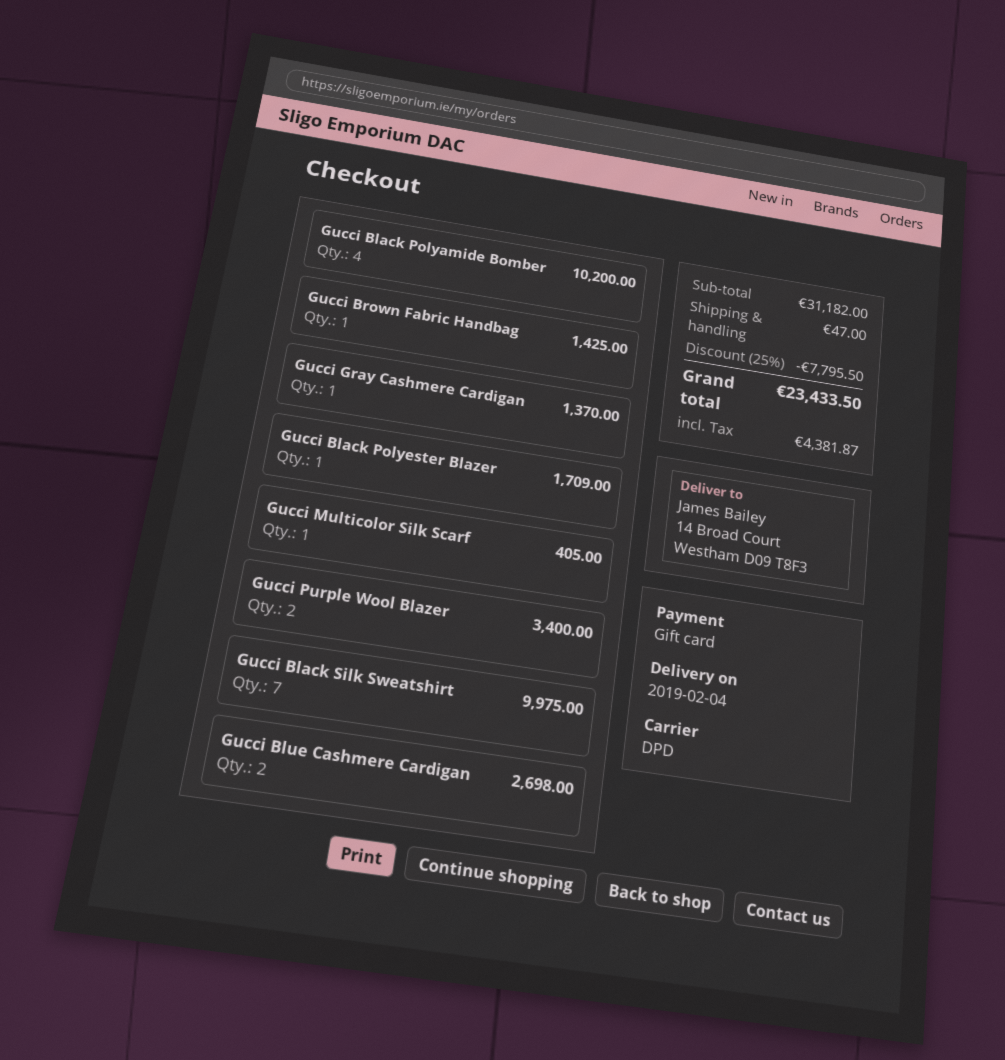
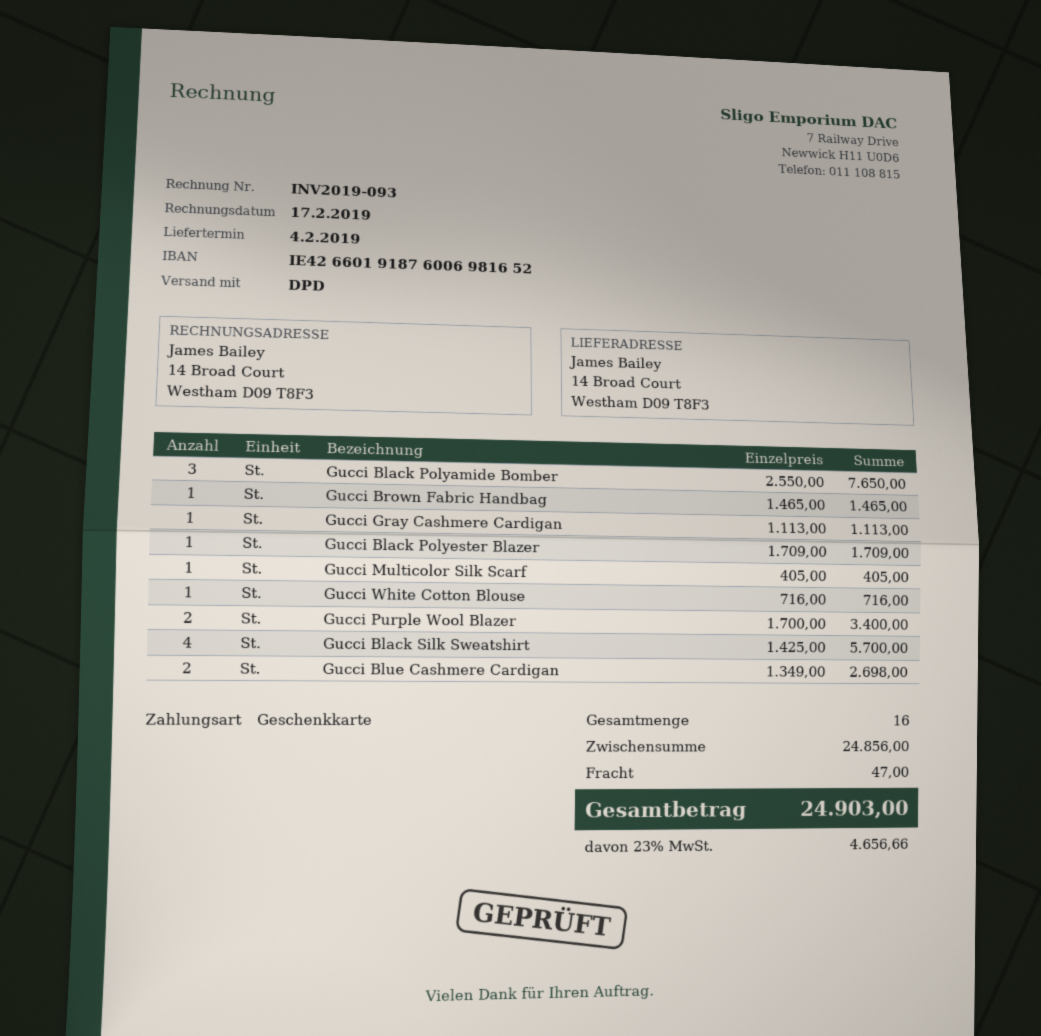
Gucci Black Polyamide Bomber: 4 for 10200.00 -> 3 for 7650.00
Gucci Brown Fabric Handbag: 1 for 1425.00 -> 1 for 1465.00
Gucci Gray Cashmere Cardigan: 1 for 1370.00 -> 1 for 1113.00
Gucci Black Silk Sweatshirt: 7 for 9975.00 -> 4 for 5700.00
Gucci White Cotton Blouse: none -> 1 for 716.00
subtotal: 31182.00 -> 24856.00
discount: 25% = 7795.50 -> none
tax: 4381.87 -> 4656.66
total: 23433.50 -> 24903.00

